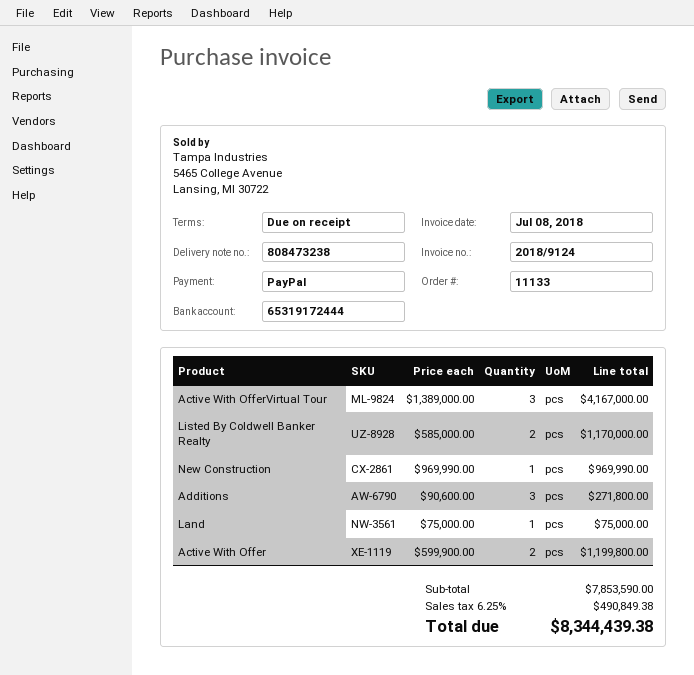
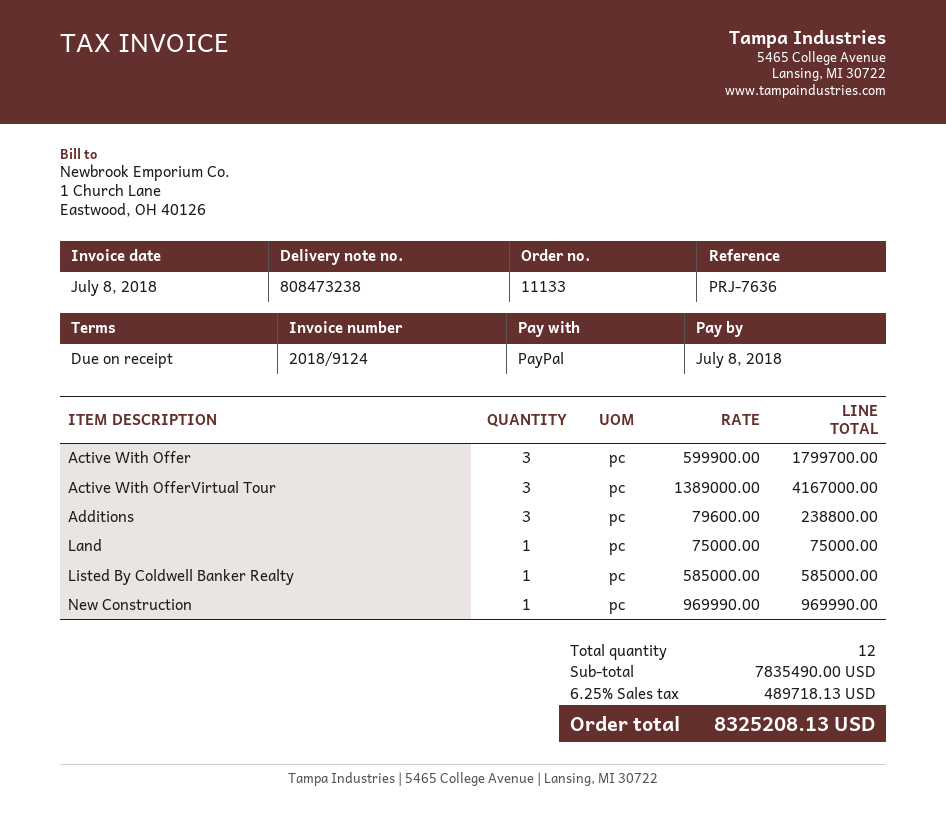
Listed By Coldwell Banker Realty: 2 x 585000.00 = 1170000.00 -> 1 x 585000.00 = 585000.00
Additions: 3 x 90600.00 = 271800.00 -> 3 x 79600.00 = 238800.00
Active With Offer: 2 x 599900.00 = 1199800.00 -> 3 x 599900.00 = 1799700.00
subtotal: 7853590.00 -> 7835490.00
tax: 6.25% = 490849.38 -> 6.25% = 489718.13
total: 8344439.38 -> 8325208.13

